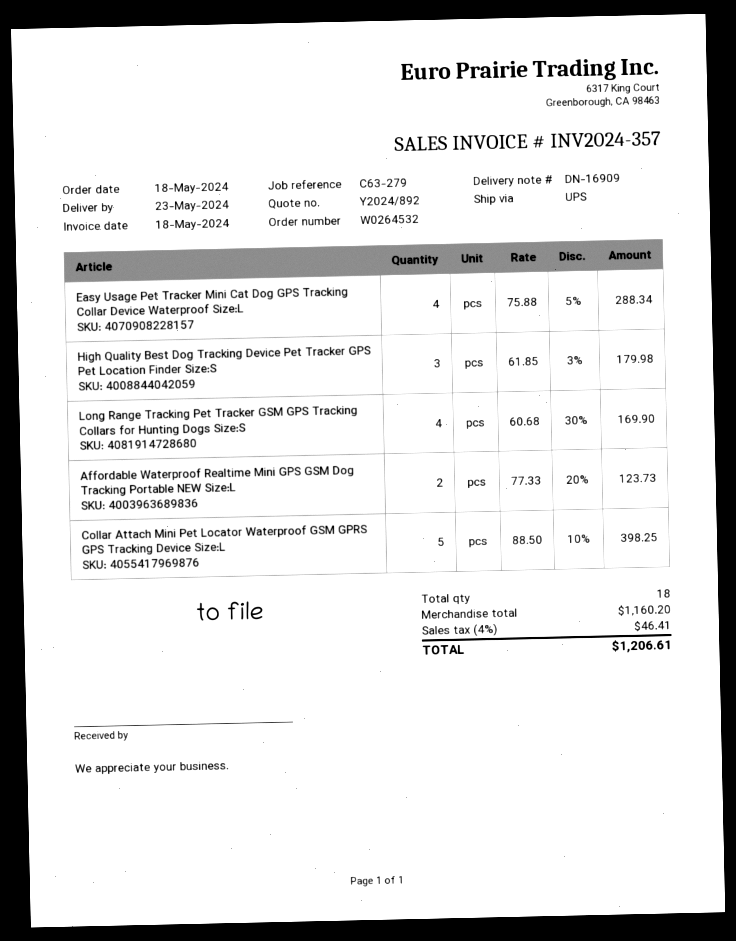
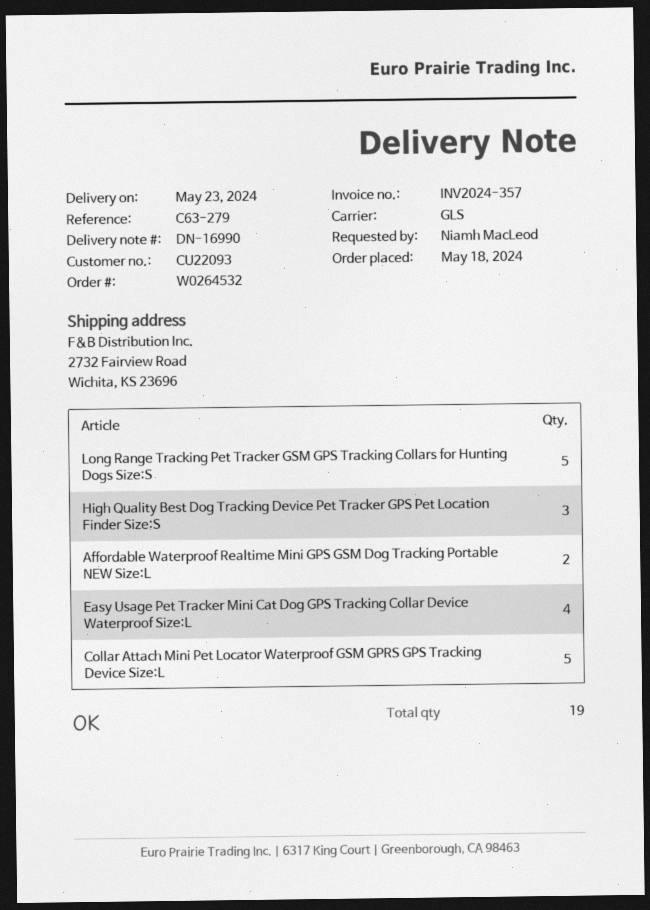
delivery note number: DN-16909 -> DN-16990
shipping method: UPS -> GLS
Long Range Tracking Pet Tracker GSM GPS Tracking Collars for Hunting Dogs Size:S: 4 -> 5
total quantity: 18 -> 19

